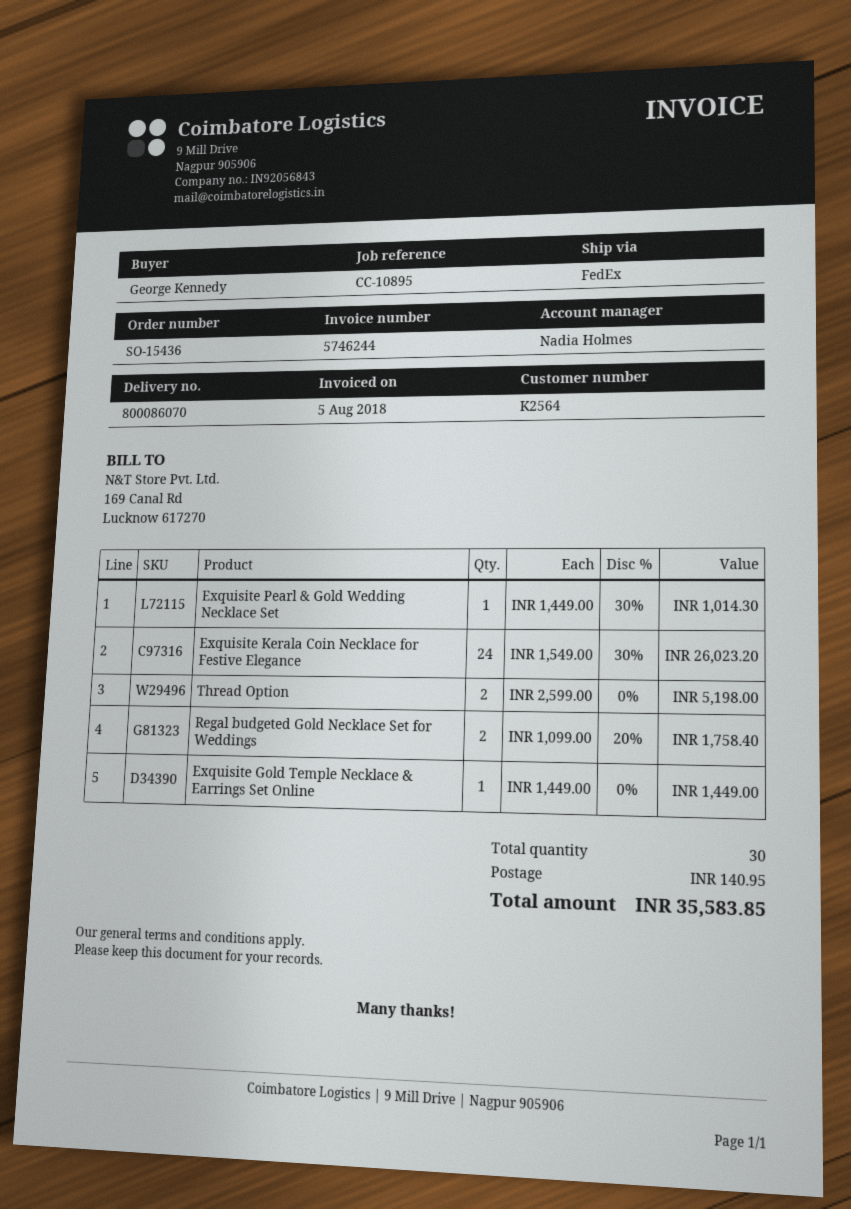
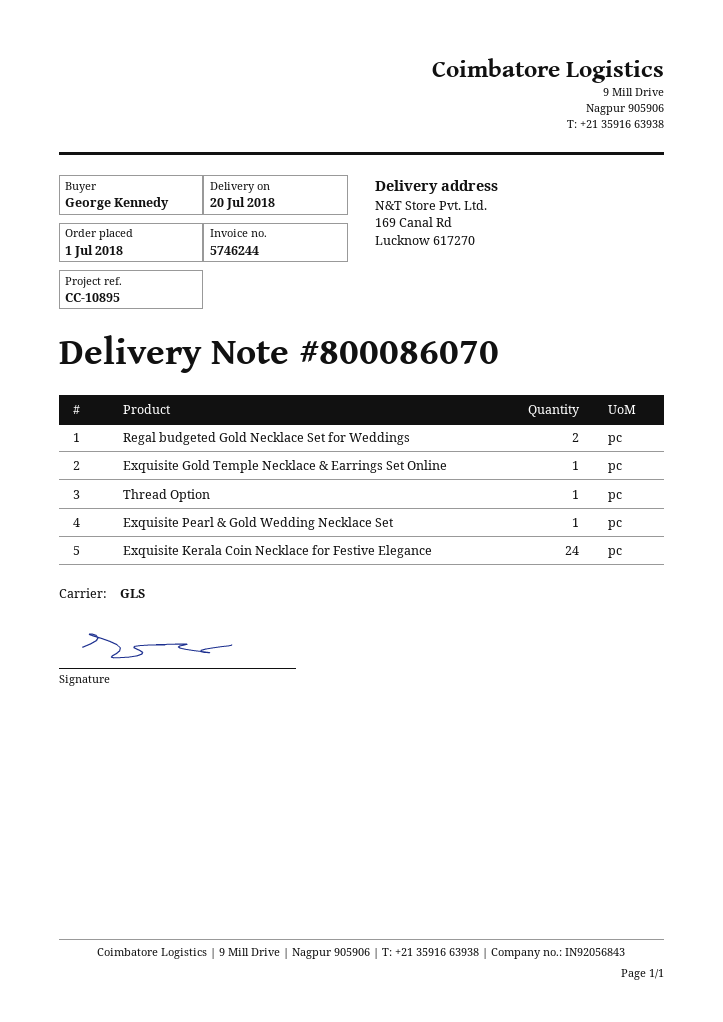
shipping method: FedEx -> GLS
Thread Option: 2 -> 1

